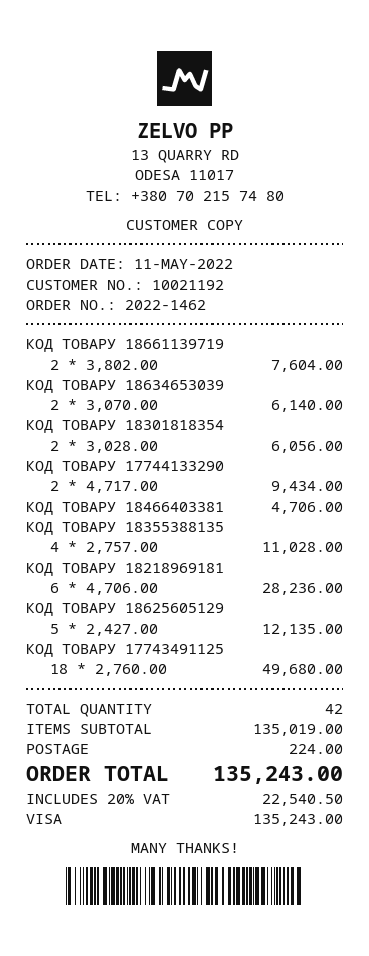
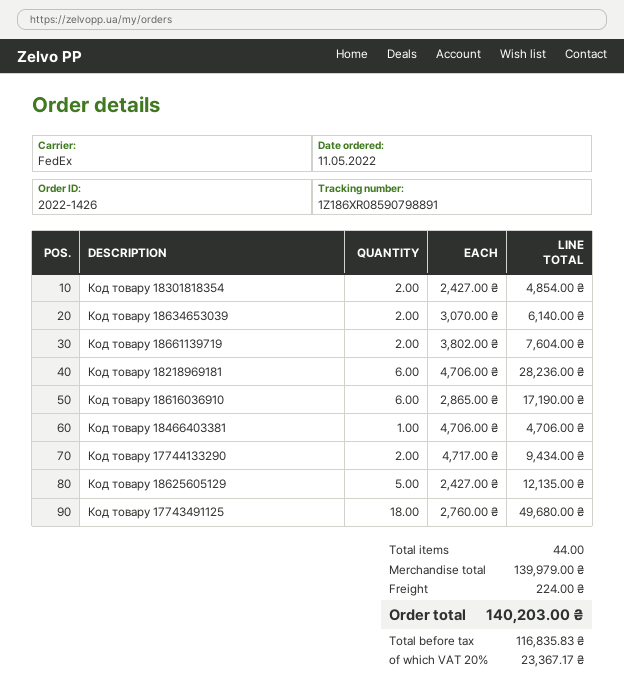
order number: 2022-1462 -> 2022-1426
КОД ТОВАРУ 18301818354: 2 x 3028.00 = 6056.00 -> 2 x 2427.00 = 4854.00
КОД ТОВАРУ 18355388135: 4 x 2757.00 = 11028.00 -> none
Код товару 18616036910: none -> 6 x 2865.00 = 17190.00
total quantity: 42 -> 44
subtotal: 135019.00 -> 139979.00
tax: 20% = 22540.50 -> 20% = 23367.17
total: 135243.00 -> 140203.00

